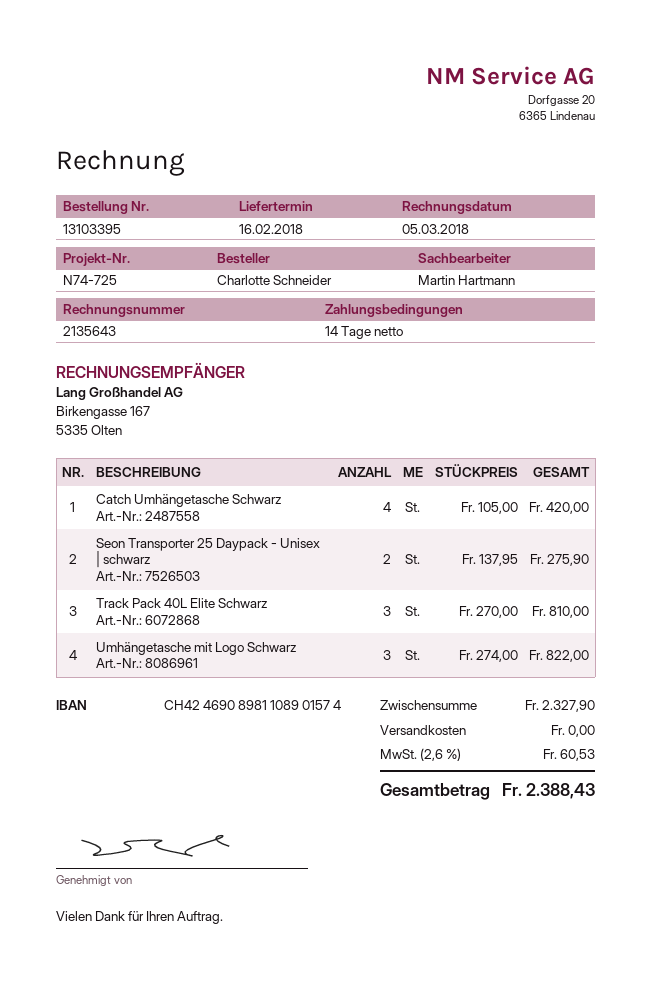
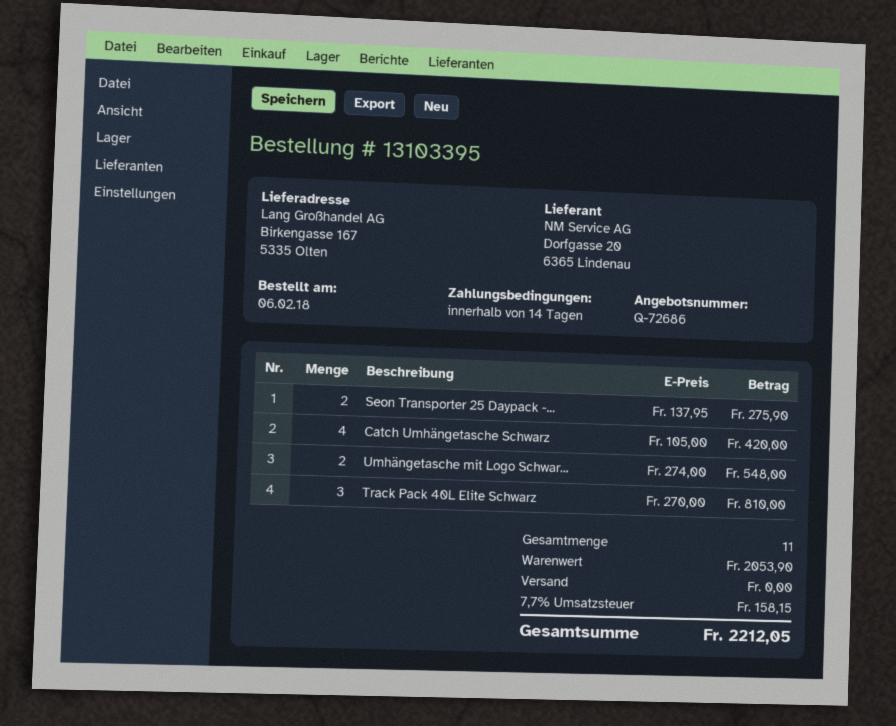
Umhängetasche mit Logo Schwarz: 3 x 274.00 = 822.00 -> 2 x 274.00 = 548.00
subtotal: 2327.90 -> 2053.90
tax: 2.6% = 60.53 -> 7.7% = 158.15
total: 2388.43 -> 2212.05

